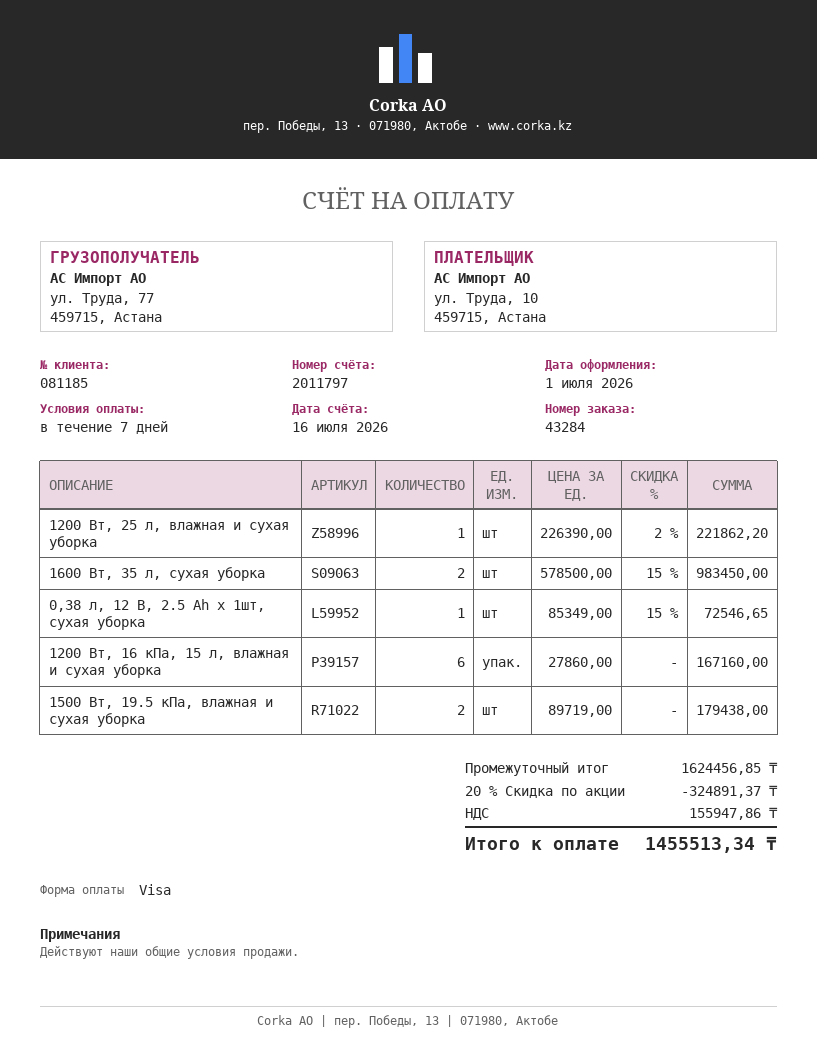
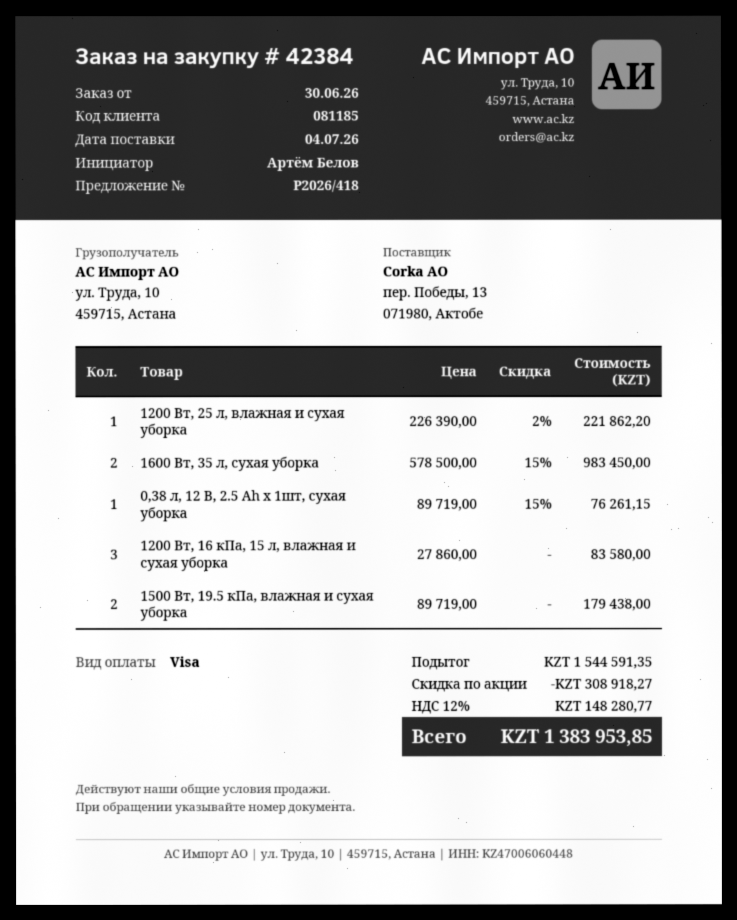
order number: 43284 -> 42384
order date: 2026-07-01 -> 2026-06-30
ship to: ул. Труда, 77, 459715, Астана -> ул. Труда, 10, 459715, Астана
0,38 л, 12 В, 2.5 Ah x 1шт, сухая уборка: 1 x 85349.00 - 15% = 72546.65 -> 1 x 89719.00 - 15% = 76261.15
1200 Вт, 16 кПа, 15 л, влажная и сухая уборка: 6 x 27860.00 = 167160.00 -> 3 x 27860.00 = 83580.00
subtotal: 1624456.85 -> 1544591.35
discount: 324891.37 -> 308918.27
tax: 155947.86 -> 148280.77
total: 1455513.34 -> 1383953.85

